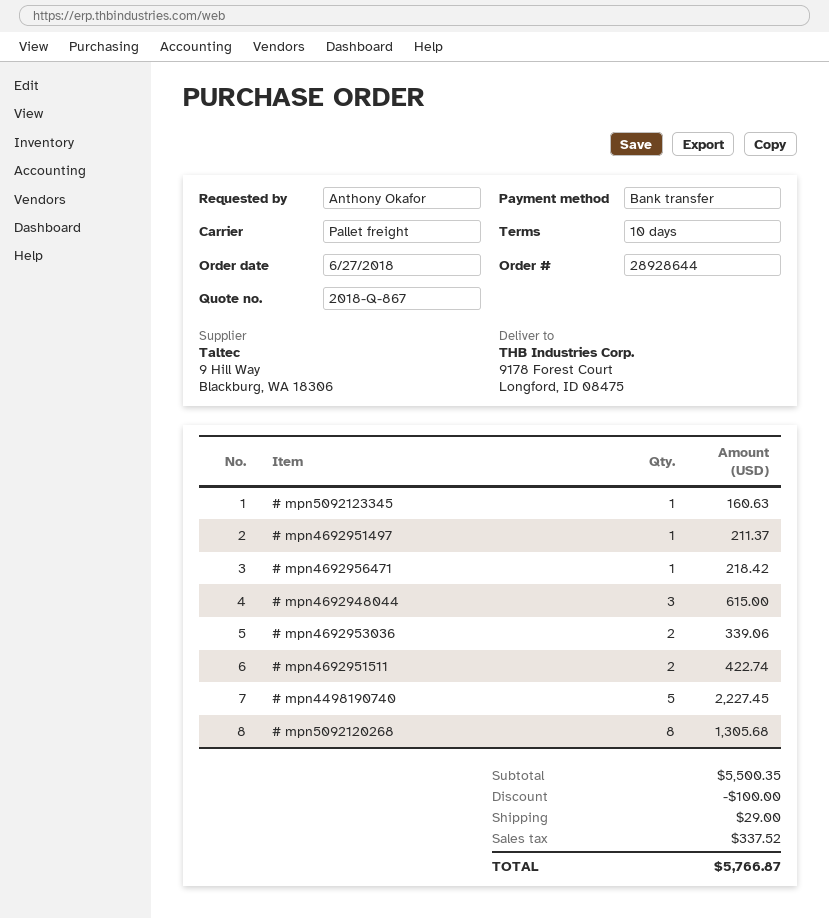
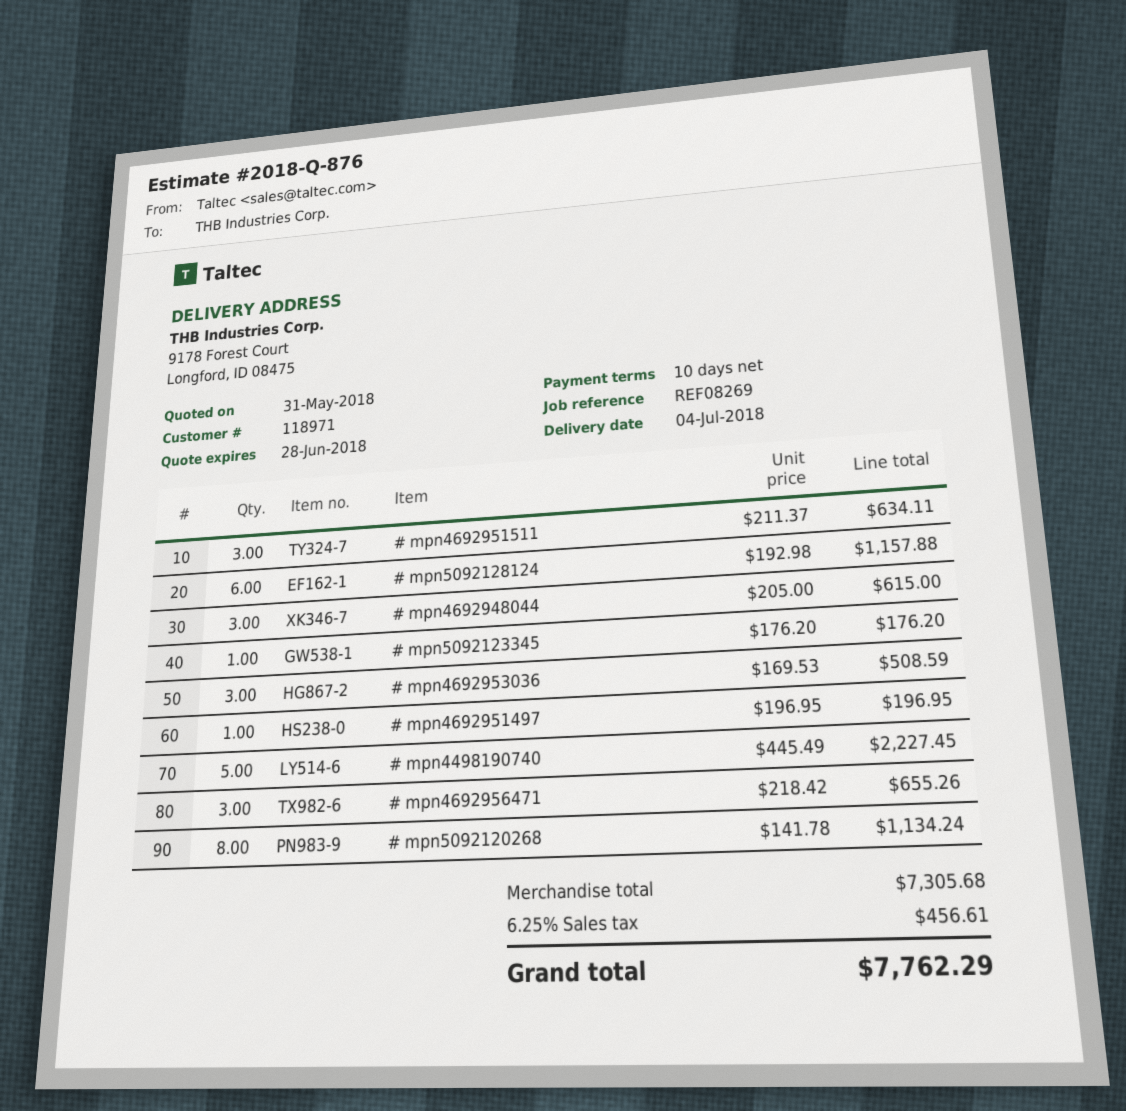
quote number: 2018-Q-867 -> 2018-Q-876
# mpn5092123345: 1 for 160.63 -> 1 for 176.20
# mpn4692951497: 1 for 211.37 -> 1 for 196.95
# mpn4692956471: 1 for 218.42 -> 3 for 655.26
# mpn4692953036: 2 for 339.06 -> 3 for 508.59
# mpn4692951511: 2 for 422.74 -> 3 for 634.11
# mpn5092120268: 8 for 1305.68 -> 8 for 1134.24
# mpn5092128124: none -> 6 for 1157.88
subtotal: 5500.35 -> 7305.68
discount: 100.00 -> none
shipping: 29.00 -> none
tax: 337.52 -> 456.61
total: 5766.87 -> 7762.29

